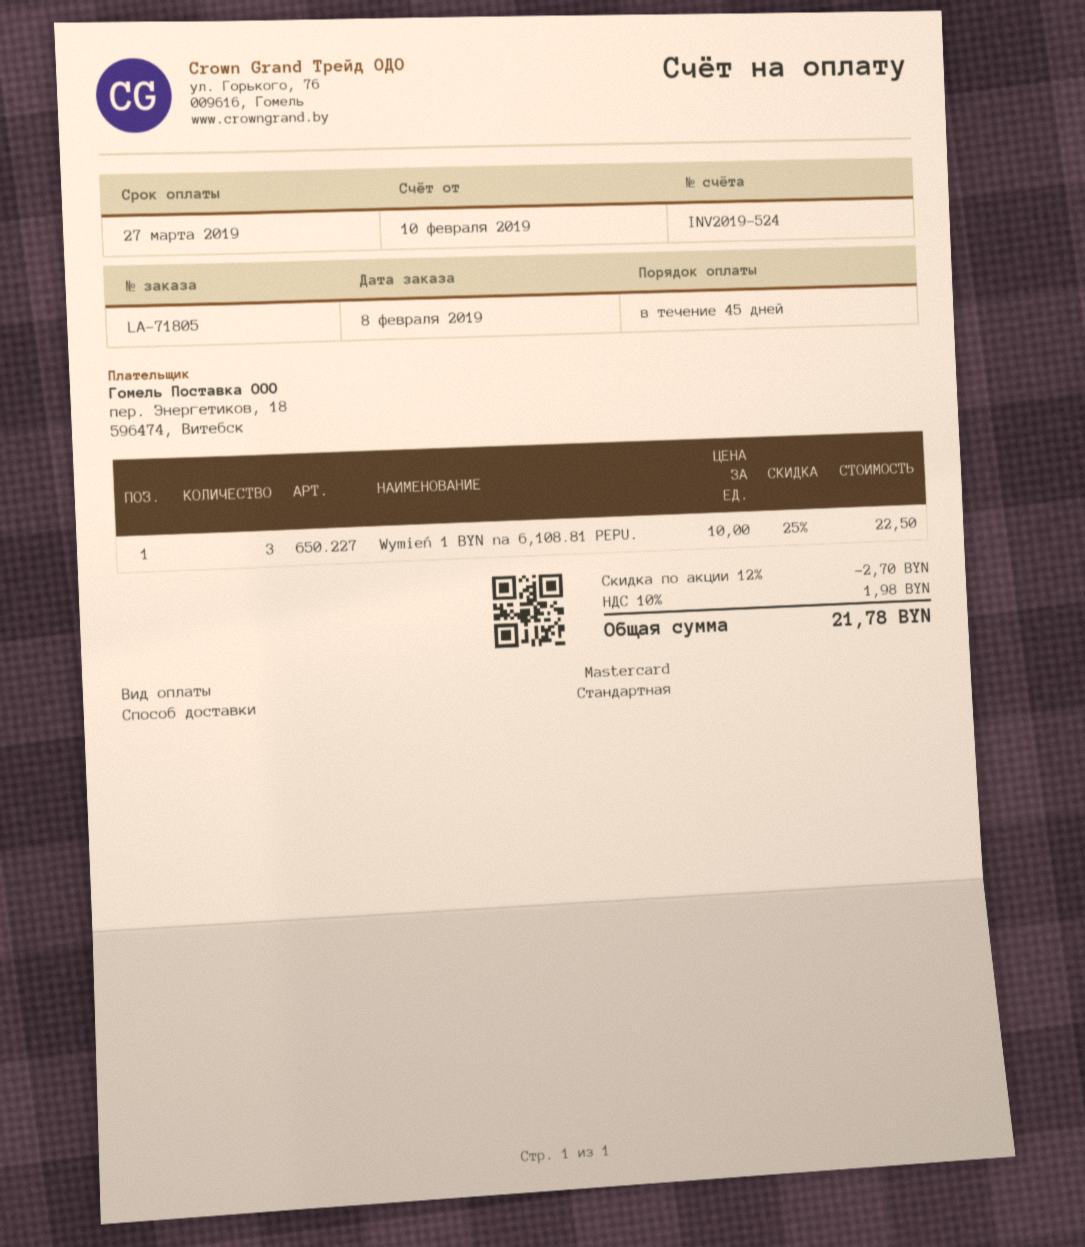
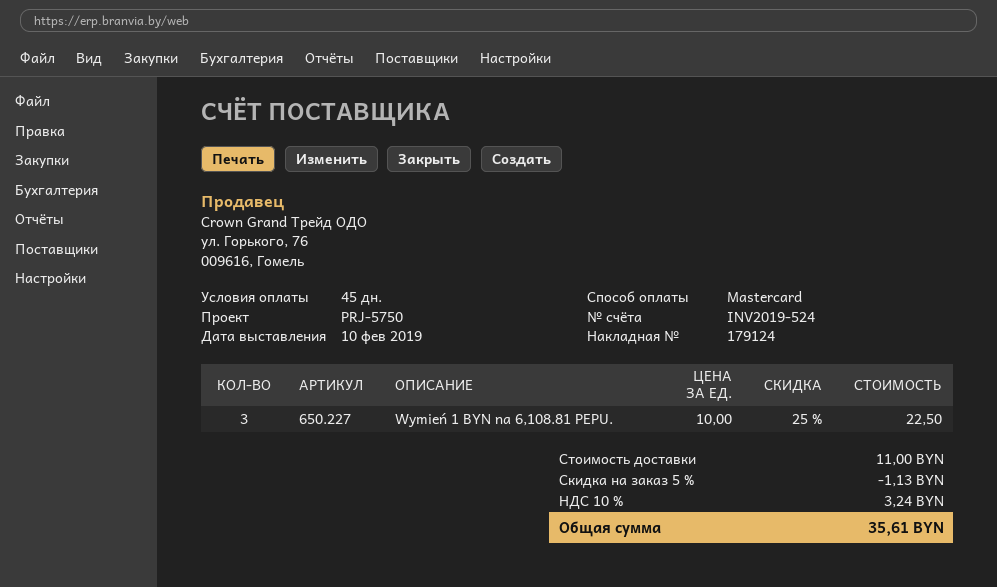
discount: 12% = 2.70 -> 5% = 1.13
shipping: none -> 11.00
tax: 10% = 1.98 -> 10% = 3.24
total: 21.78 -> 35.61

